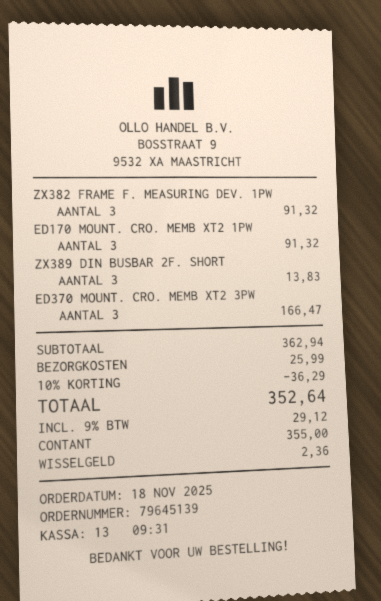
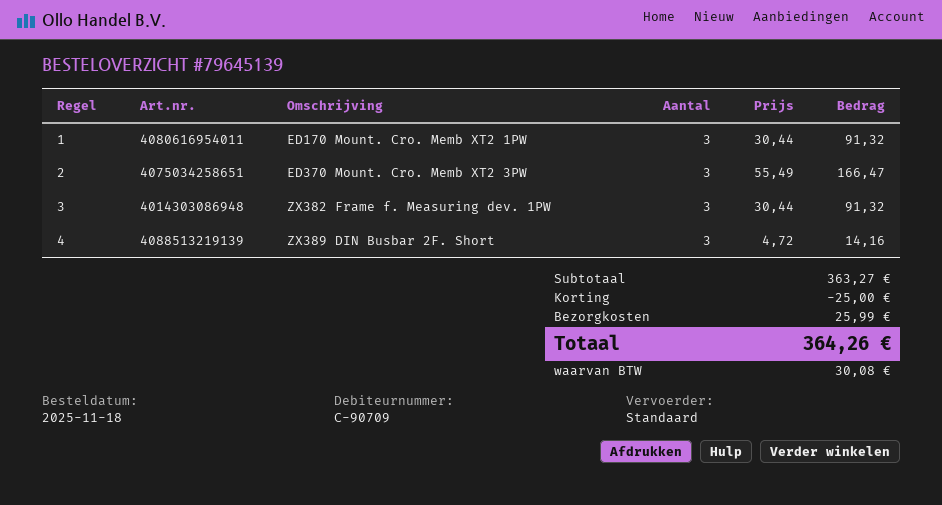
ZX389 DIN BUSBAR 2F. SHORT: 3 for 13.83 -> 3 for 14.16
subtotal: 362.94 -> 363.27
discount: 36.29 -> 25.00
tax: 29.12 -> 30.08
total: 352.64 -> 364.26

